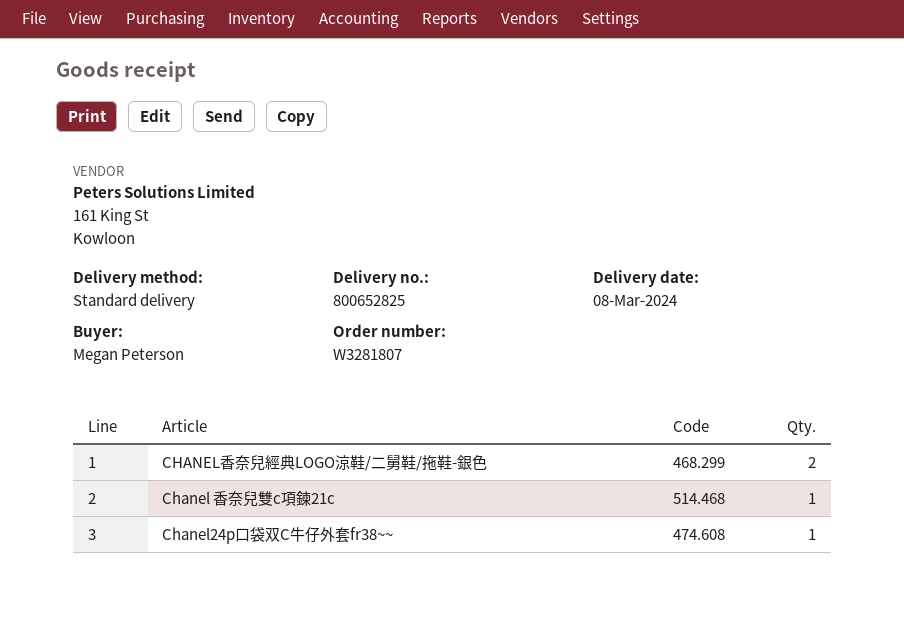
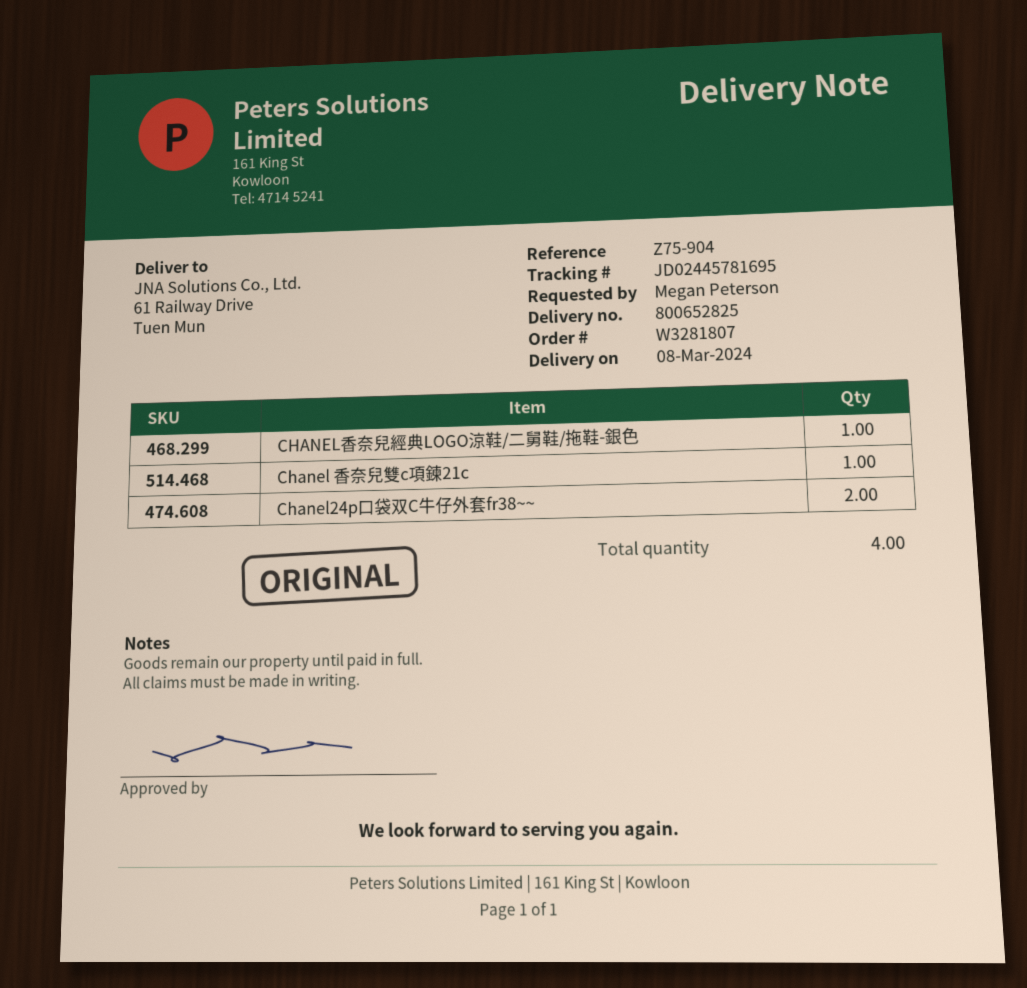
CHANEL香奈兒經典LOGO涼鞋/二舅鞋/拖鞋-銀色: 2 -> 1
Chanel24p口袋双C牛仔外套fr38~~: 1 -> 2

